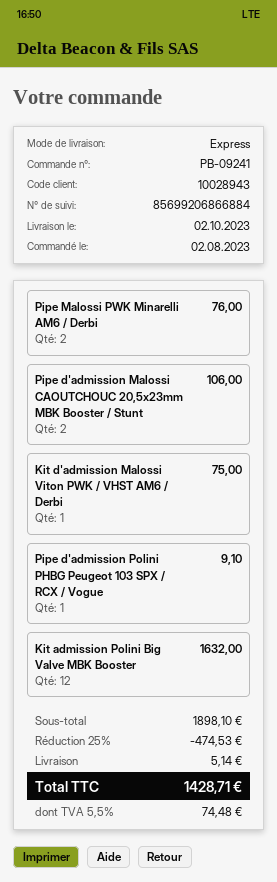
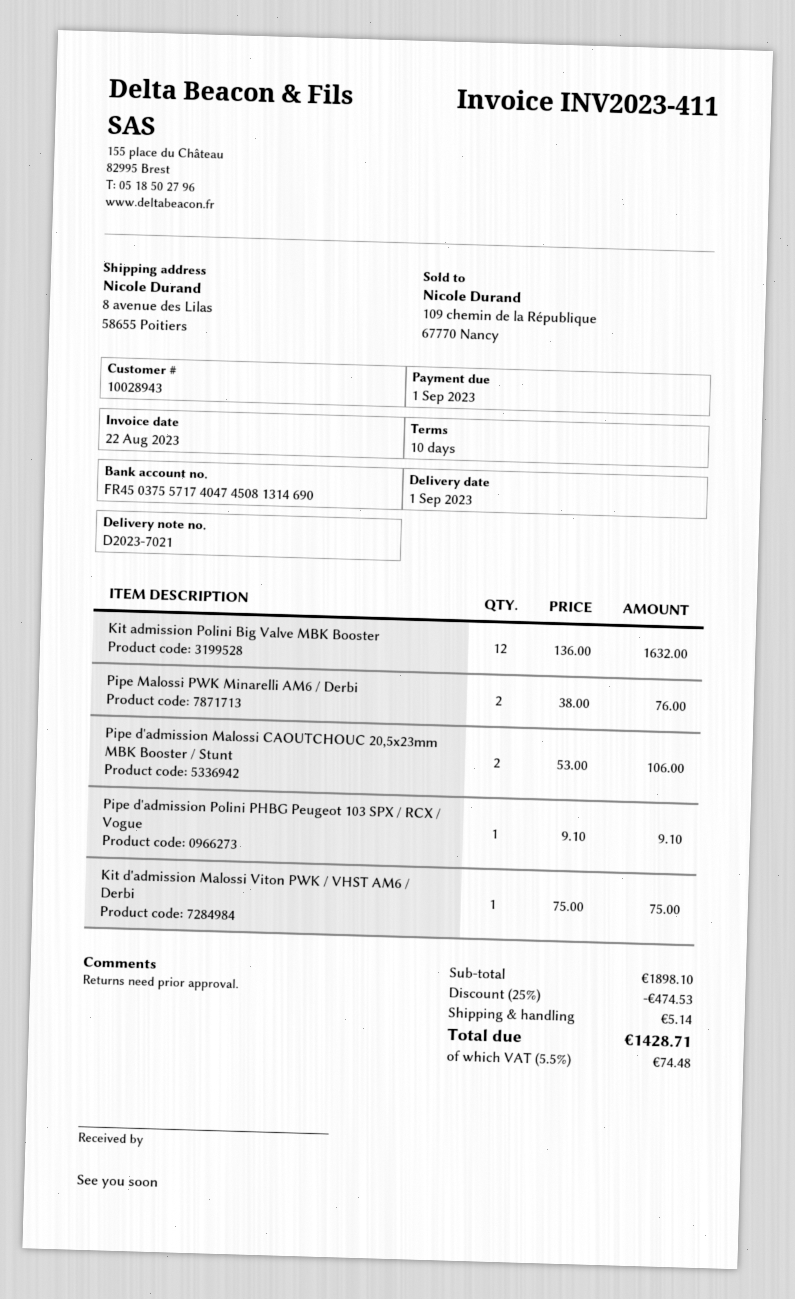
delivery date: 2023-10-02 -> 2023-09-01

